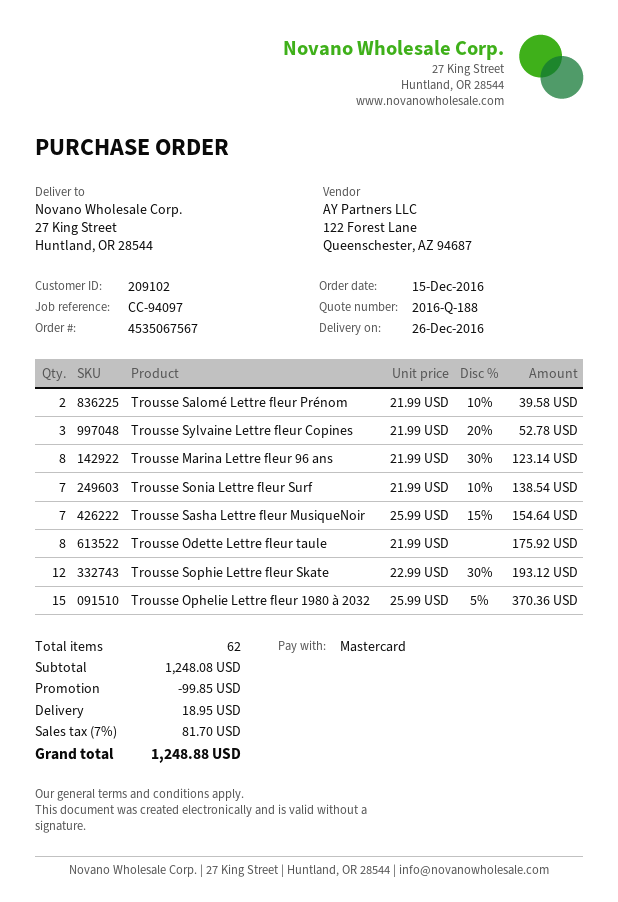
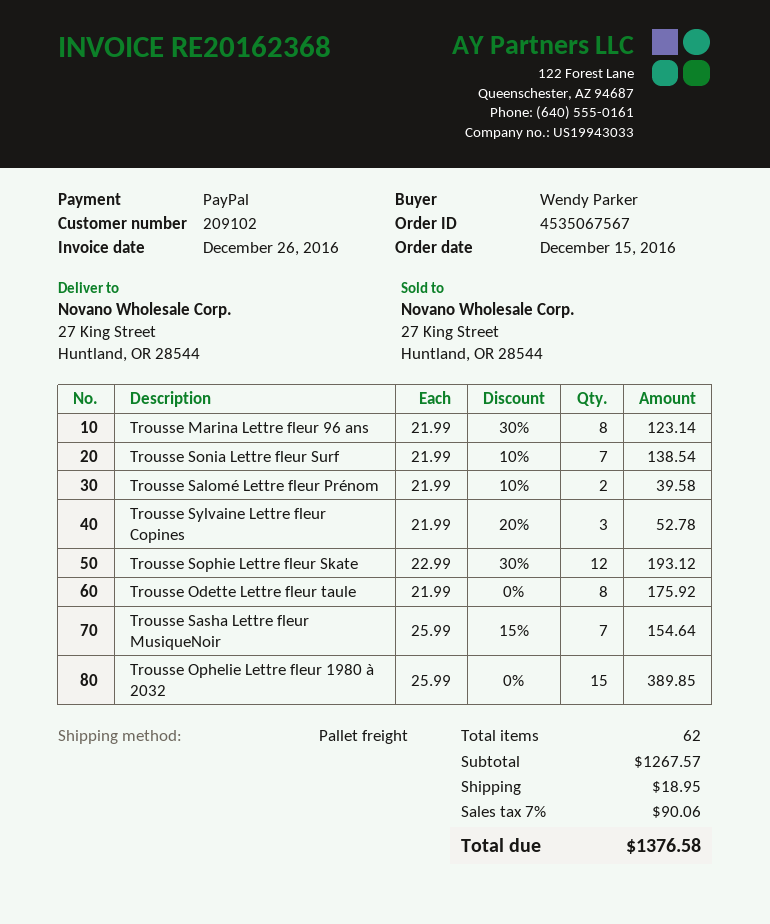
payment method: Mastercard -> PayPal
Trousse Ophelie Lettre fleur 1980 à 2032: 15 x 25.99 - 5% = 370.36 -> 15 x 25.99 = 389.85
subtotal: 1248.08 -> 1267.57
discount: 99.85 -> none
tax: 7% = 81.70 -> 7% = 90.06
total: 1248.88 -> 1376.58

